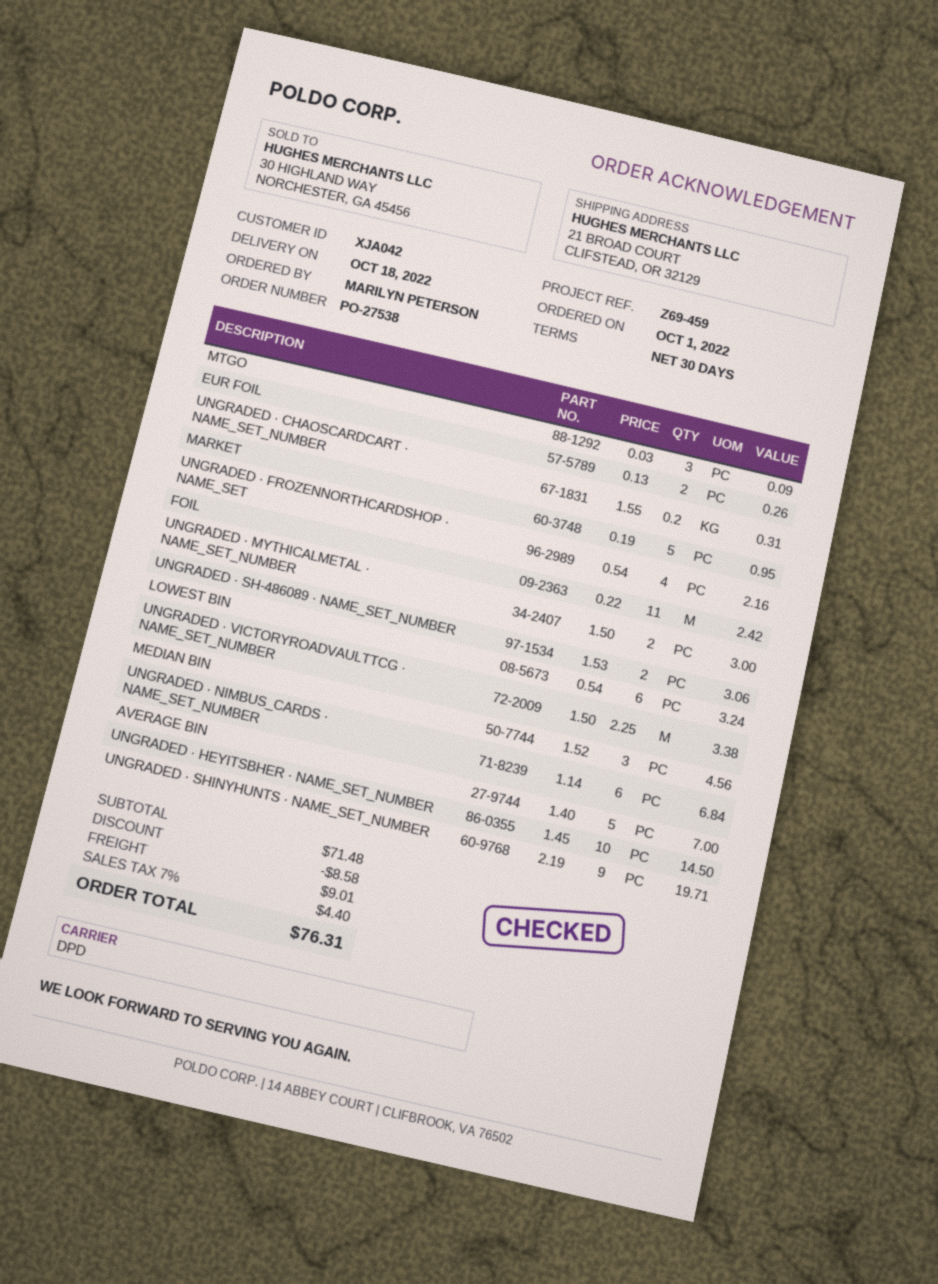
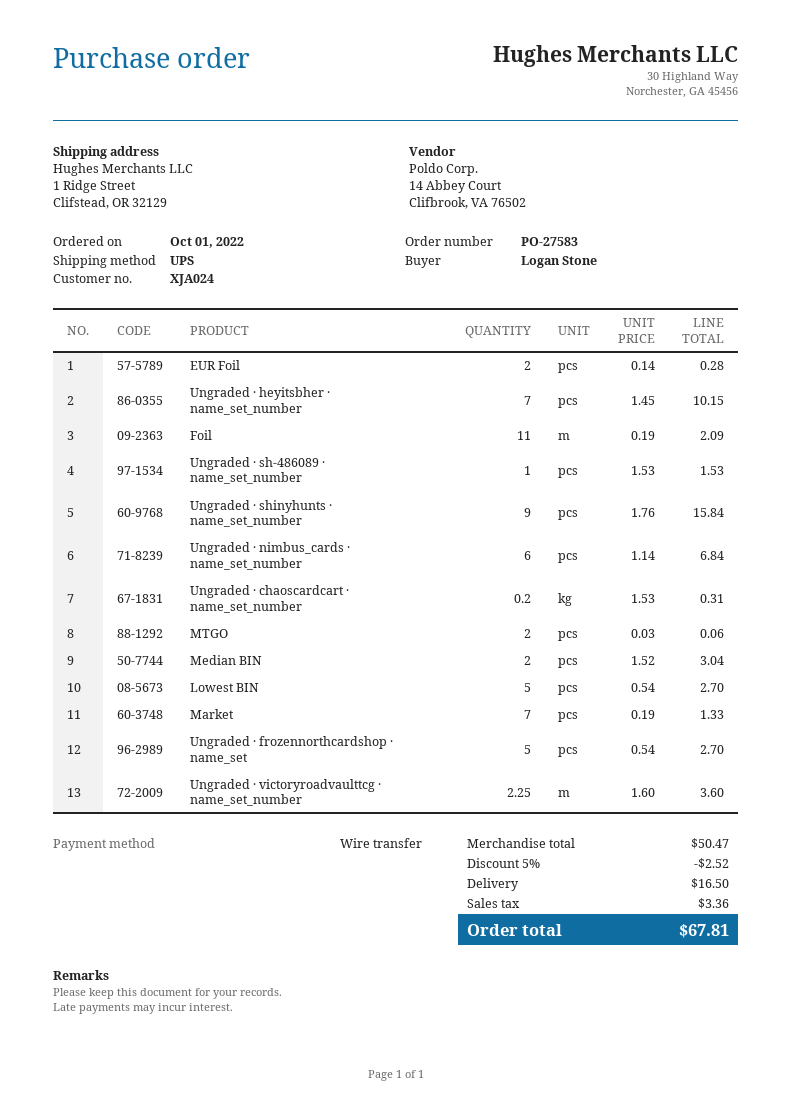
order number: PO-27538 -> PO-27583
customer number: XJA042 -> XJA024
ordered by: MARILYN PETERSON -> Logan Stone
shipping method: DPD -> UPS
ship to: 21 BROAD COURT, CLIFSTEAD, OR 32129 -> 1 Ridge Street, Clifstead, OR 32129
MTGO: 3 x 0.03 = 0.09 -> 2 x 0.03 = 0.06
EUR FOIL: 2 x 0.13 = 0.26 -> 2 x 0.14 = 0.28
UNGRADED · CHAOSCARDCART · NAME_SET_NUMBER: 0.2 x 1.55 = 0.31 -> 0.2 x 1.53 = 0.31
MARKET: 5 x 0.19 = 0.95 -> 7 x 0.19 = 1.33
UNGRADED · FROZENNORTHCARDSHOP · NAME_SET: 4 x 0.54 = 2.16 -> 5 x 0.54 = 2.70
FOIL: 11 x 0.22 = 2.42 -> 11 x 0.19 = 2.09
UNGRADED · MYTHICALMETAL · NAME_SET_NUMBER: 2 x 1.50 = 3.00 -> none
UNGRADED · SH-486089 · NAME_SET_NUMBER: 2 x 1.53 = 3.06 -> 1 x 1.53 = 1.53
LOWEST BIN: 6 x 0.54 = 3.24 -> 5 x 0.54 = 2.70
UNGRADED · VICTORYROADVAULTTCG · NAME_SET_NUMBER: 2.25 x 1.50 = 3.38 -> 2.25 x 1.60 = 3.60
MEDIAN BIN: 3 x 1.52 = 4.56 -> 2 x 1.52 = 3.04
AVERAGE BIN: 5 x 1.40 = 7.00 -> none
UNGRADED · HEYITSBHER · NAME_SET_NUMBER: 10 x 1.45 = 14.50 -> 7 x 1.45 = 10.15
UNGRADED · SHINYHUNTS · NAME_SET_NUMBER: 9 x 2.19 = 19.71 -> 9 x 1.76 = 15.84
subtotal: 71.48 -> 50.47
discount: 8.58 -> 2.52
shipping: 9.01 -> 16.50
tax: 4.40 -> 3.36
total: 76.31 -> 67.81

